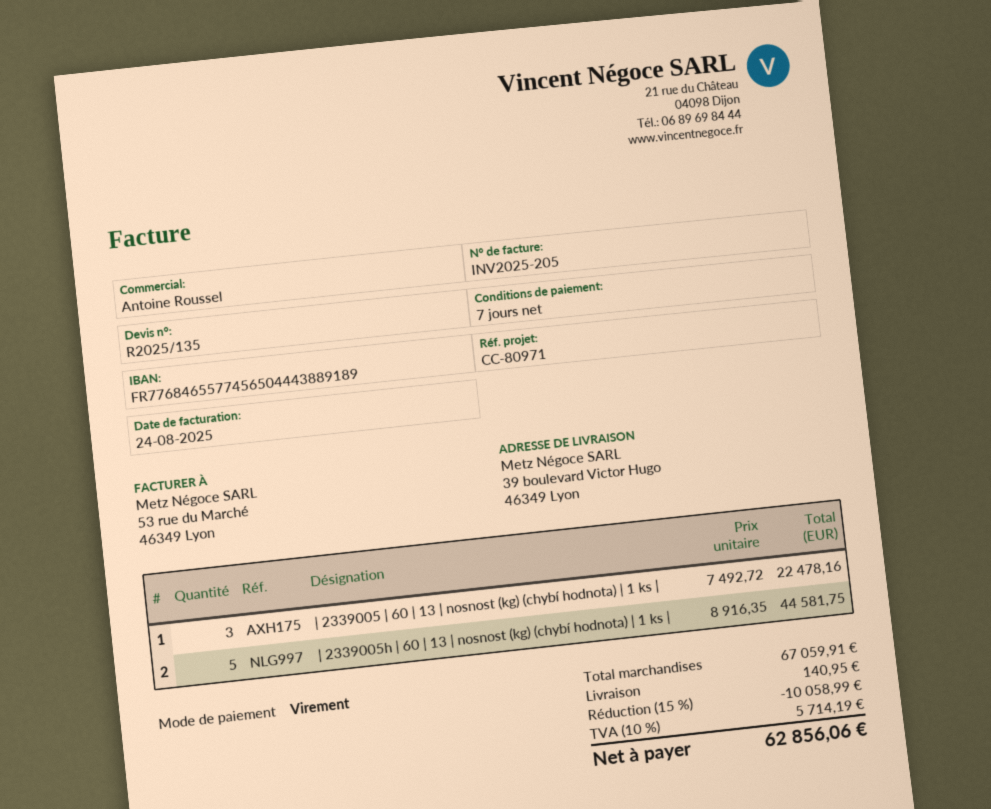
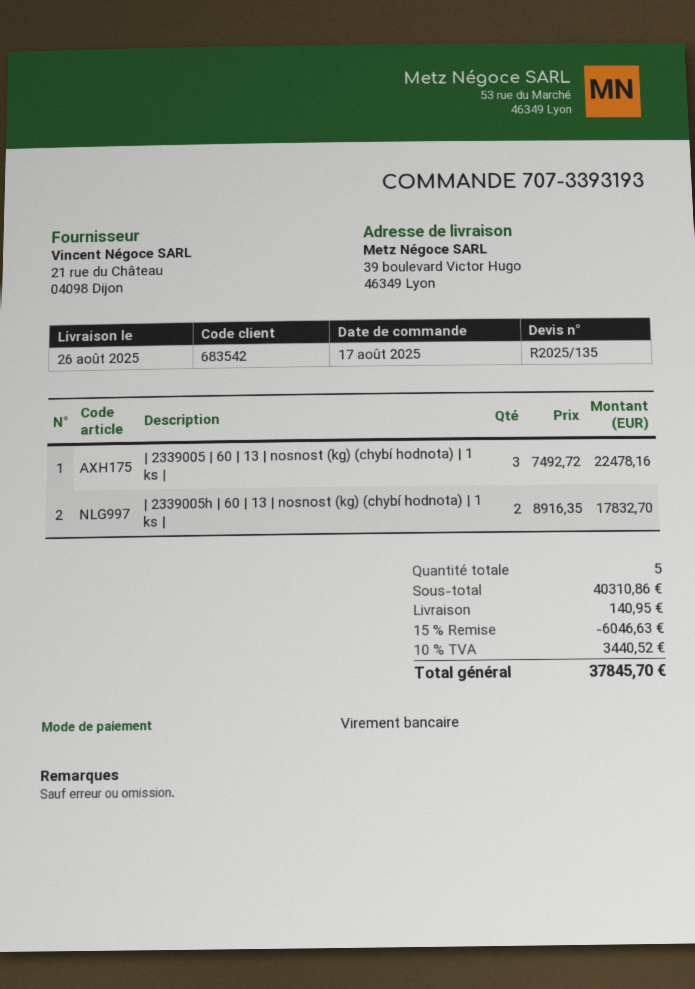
| 2339005h | 60 | 13 | nosnost (kg) (chybí hodnota) | 1 ks |: 5 x 8916.35 = 44581.75 -> 2 x 8916.35 = 17832.70
subtotal: 67059.91 -> 40310.86
discount: 15% = 10058.99 -> 15% = 6046.63
tax: 10% = 5714.19 -> 10% = 3440.52
total: 62856.06 -> 37845.70

